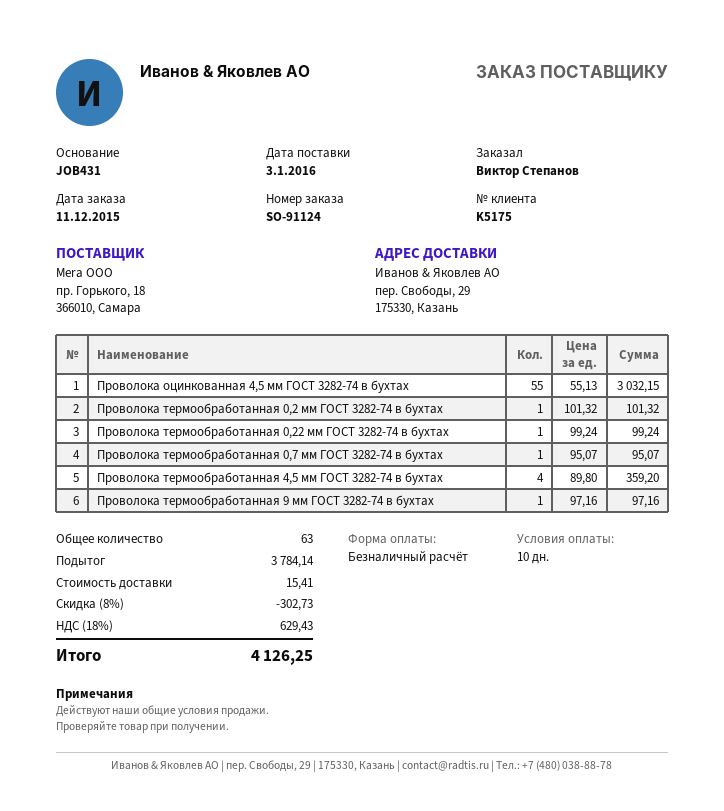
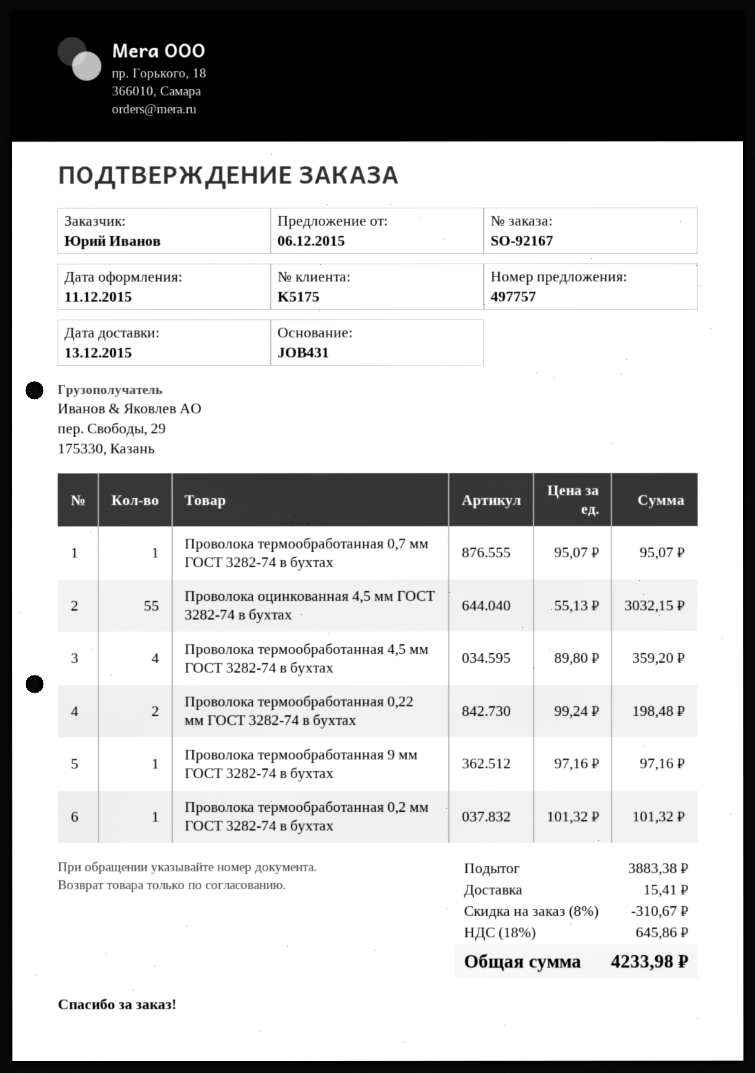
order number: SO-91124 -> SO-92167
delivery date: 2016-01-03 -> 2015-12-13
ordered by: Виктор Степанов -> Юрий Иванов
Проволока термообработанная 0,22 мм ГОСТ 3282-74 в бухтах: 1 x 99.24 = 99.24 -> 2 x 99.24 = 198.48
subtotal: 3784.14 -> 3883.38
discount: 8% = 302.73 -> 8% = 310.67
tax: 18% = 629.43 -> 18% = 645.86
total: 4126.25 -> 4233.98

